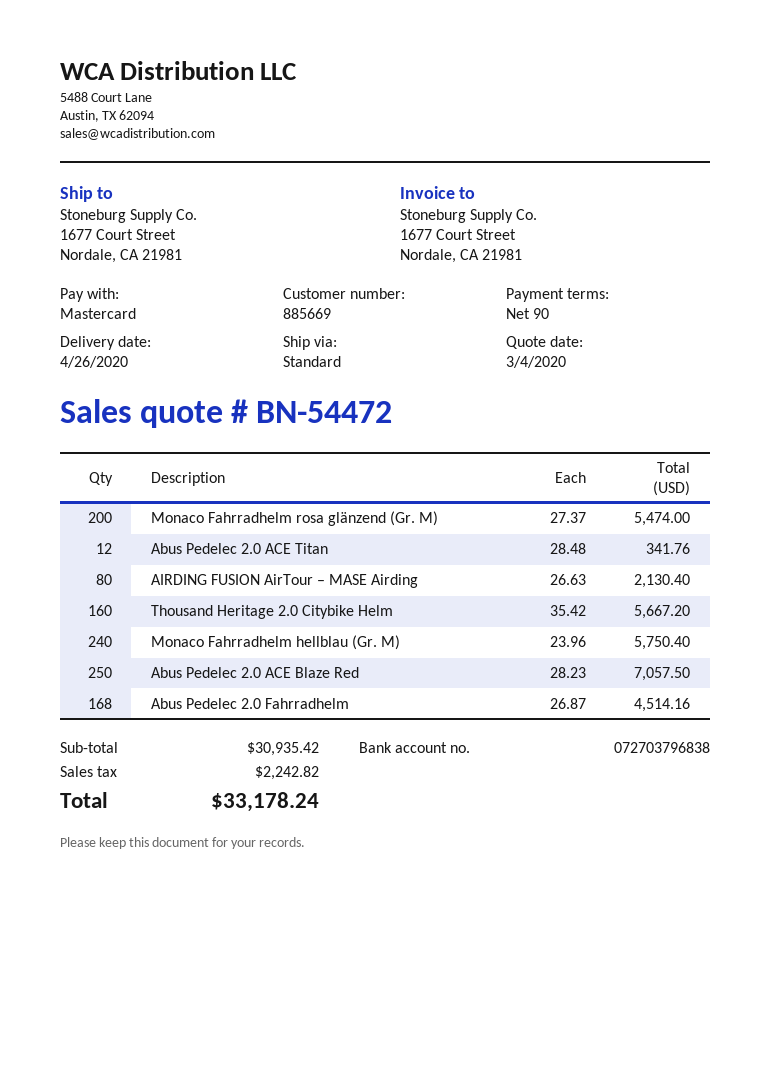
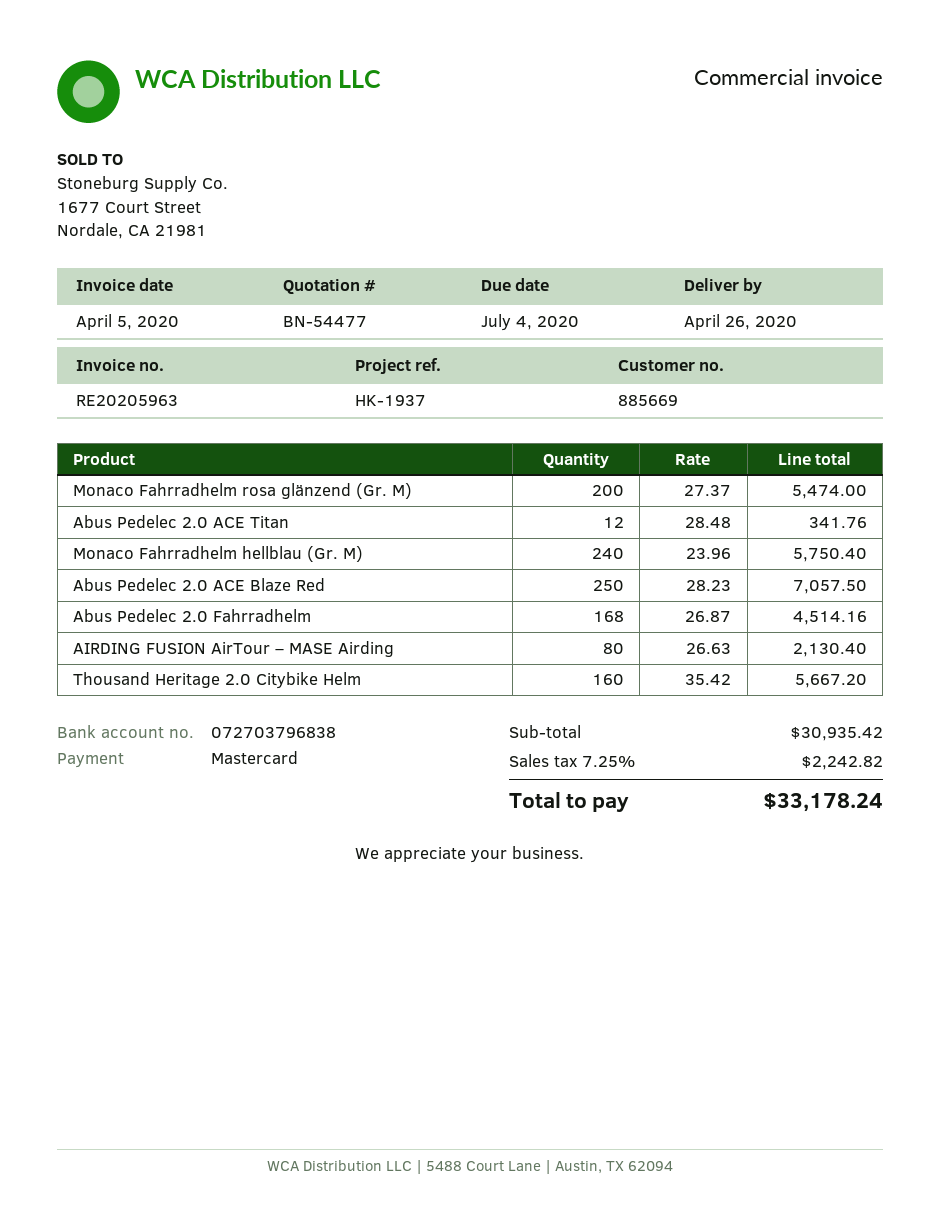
quote number: BN-54472 -> BN-54477

